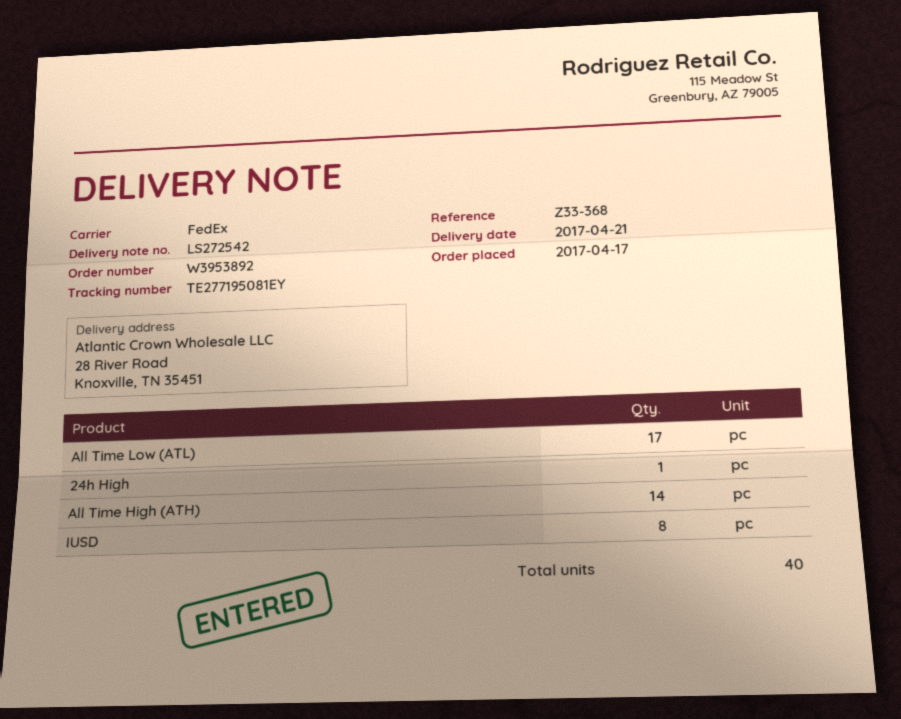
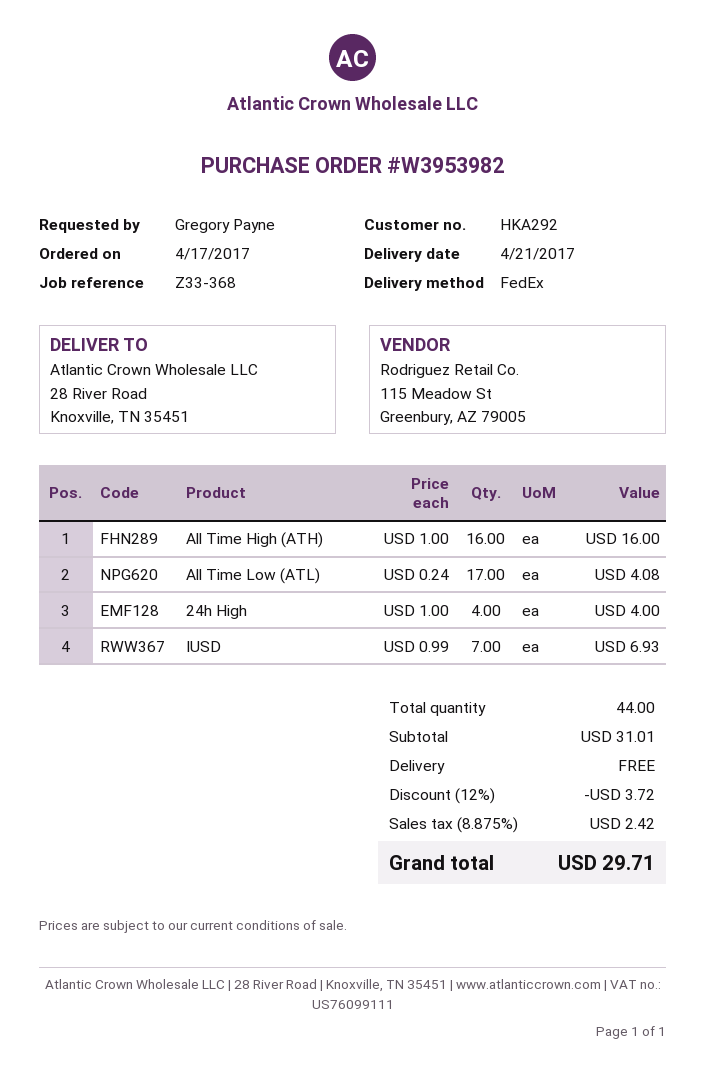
order number: W3953892 -> W3953982
24h High: 1 -> 4
All Time High (ATH): 14 -> 16
IUSD: 8 -> 7
total quantity: 40 -> 44

